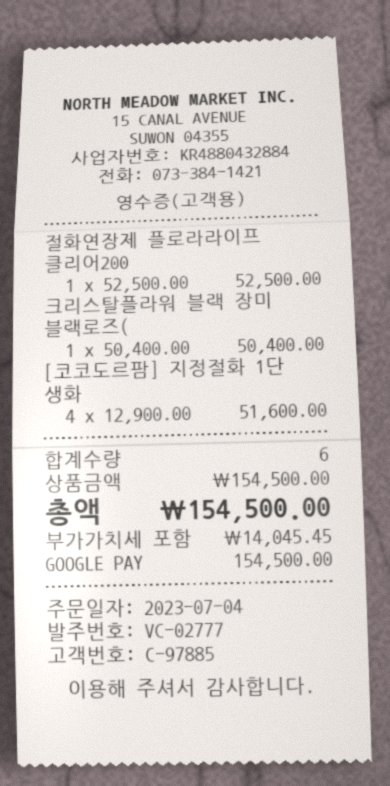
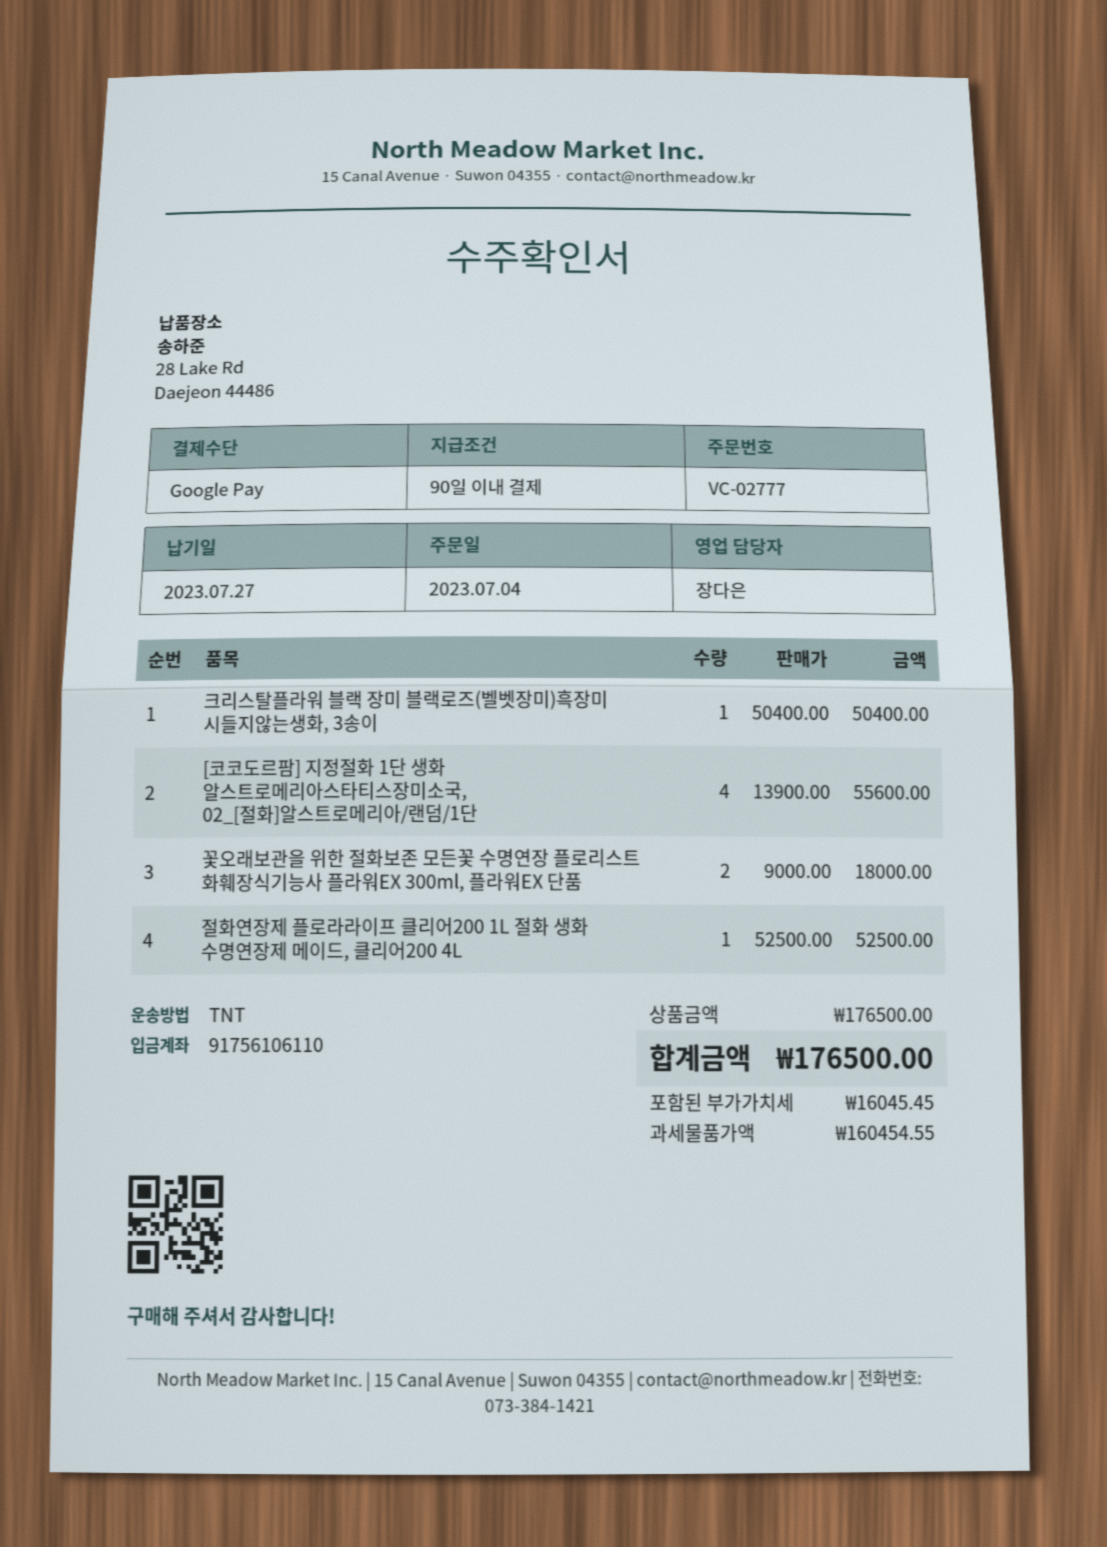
[코코도르팜] 지정절화 1단 생화: 4 x 12900.00 = 51600.00 -> 4 x 13900.00 = 55600.00
꽃오래보관을 위한 절화보존 모든꽃 수명연장 플로리스트 화훼장식기능사 플라워EX 300ml, 플라워EX 단품: none -> 2 x 9000.00 = 18000.00
subtotal: 154500.00 -> 176500.00
tax: 14045.45 -> 16045.45
total: 154500.00 -> 176500.00

